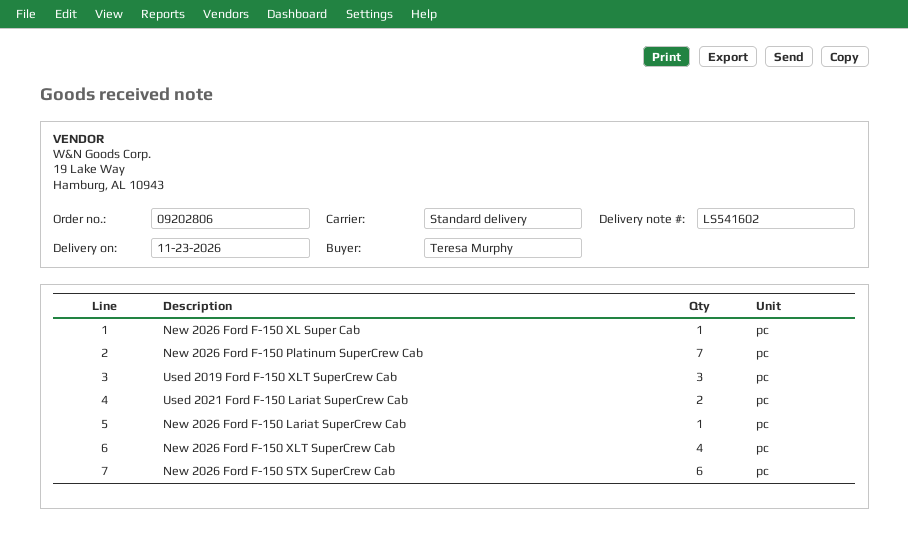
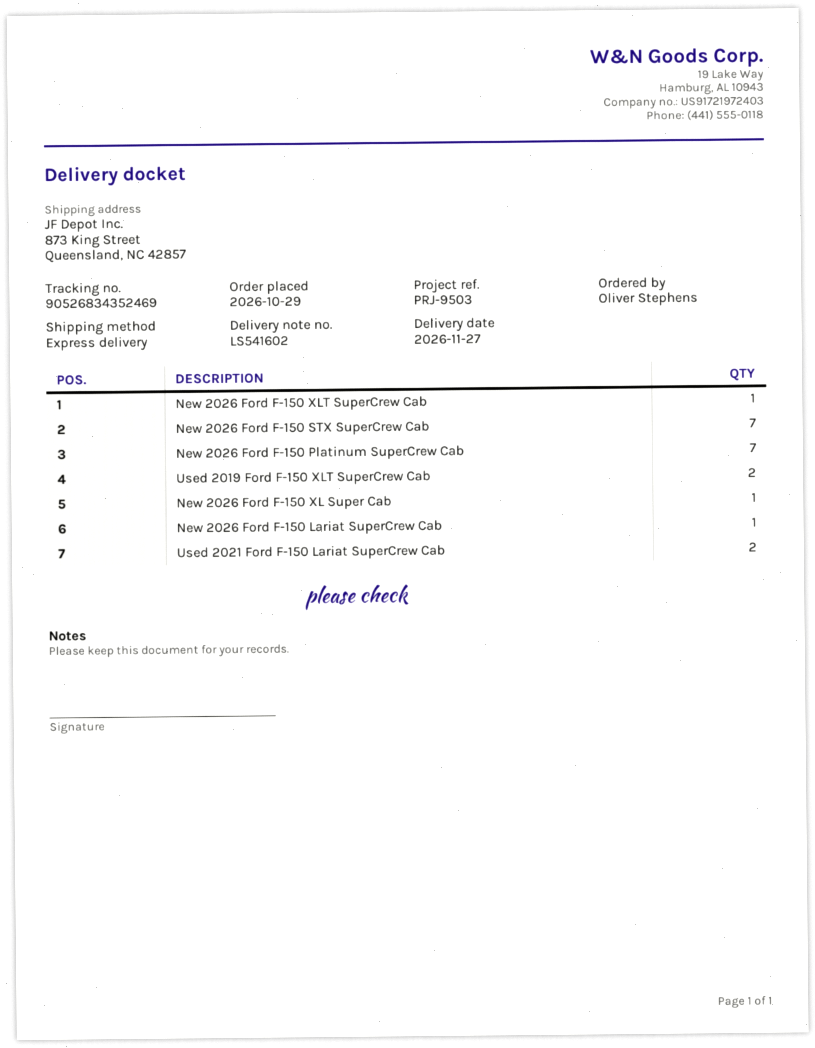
delivery date: 2026-11-23 -> 2026-11-27
ordered by: Teresa Murphy -> Oliver Stephens
shipping method: standard -> express
Used 2019 Ford F-150 XLT SuperCrew Cab: 3 -> 2
New 2026 Ford F-150 XLT SuperCrew Cab: 4 -> 1
New 2026 Ford F-150 STX SuperCrew Cab: 6 -> 7

